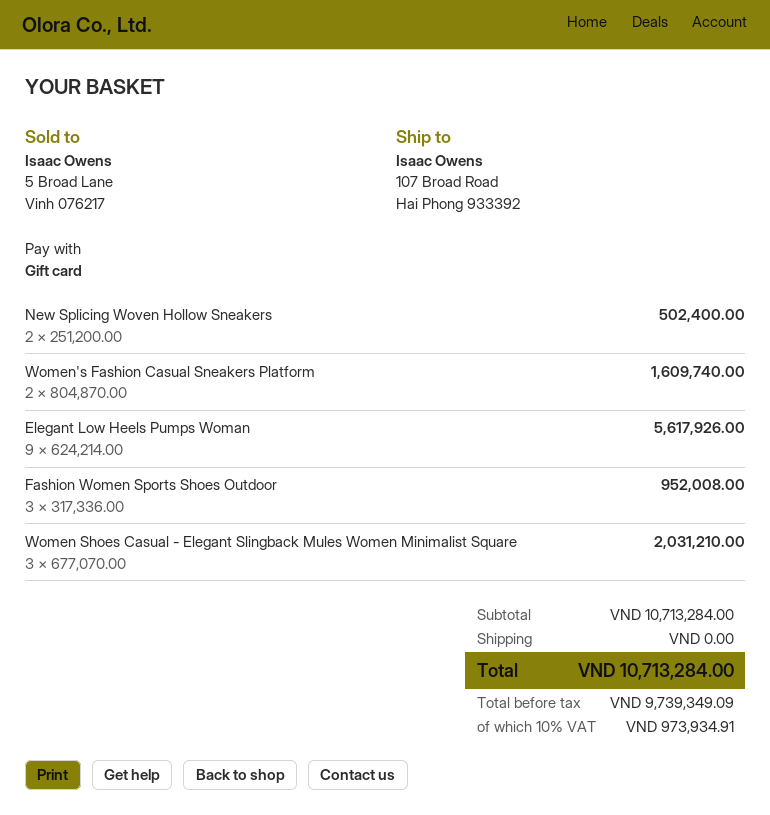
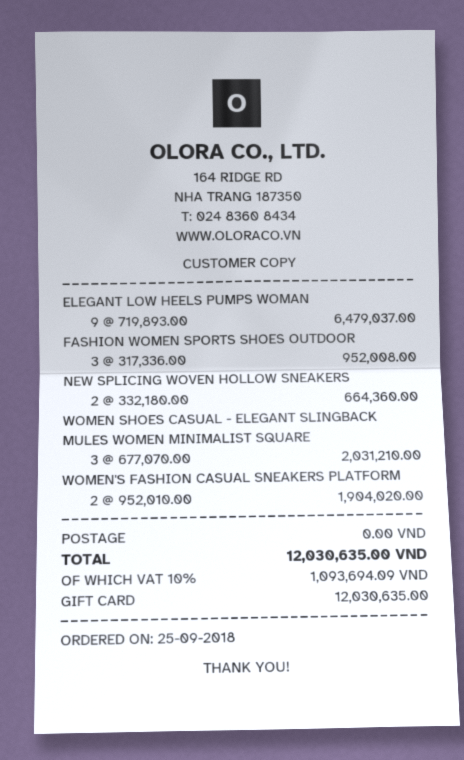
New Splicing Woven Hollow Sneakers: 2 x 251200.00 = 502400.00 -> 2 x 332180.00 = 664360.00
Women's Fashion Casual Sneakers Platform: 2 x 804870.00 = 1609740.00 -> 2 x 952010.00 = 1904020.00
Elegant Low Heels Pumps Woman: 9 x 624214.00 = 5617926.00 -> 9 x 719893.00 = 6479037.00
tax: 10% = 973934.91 -> 10% = 1093694.09
total: 10713284.00 -> 12030635.00

